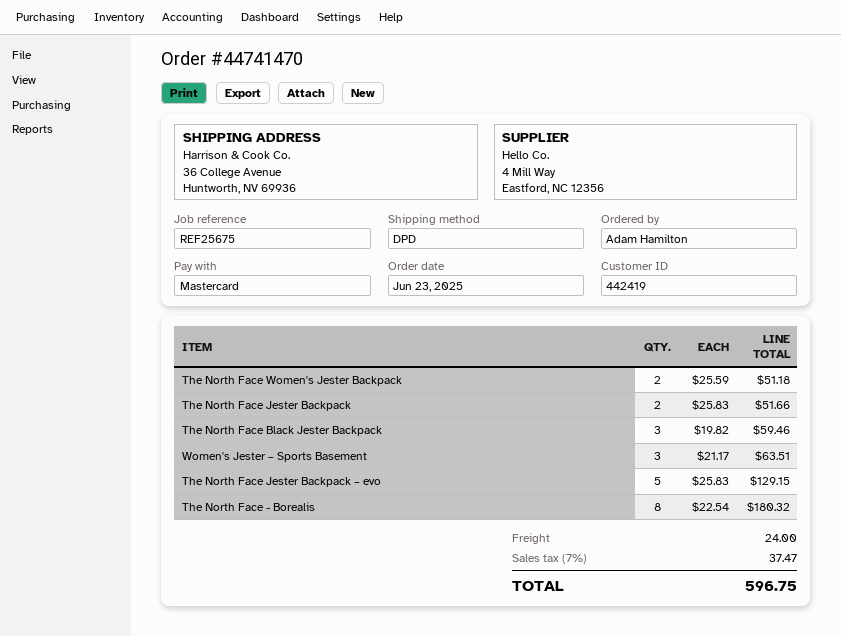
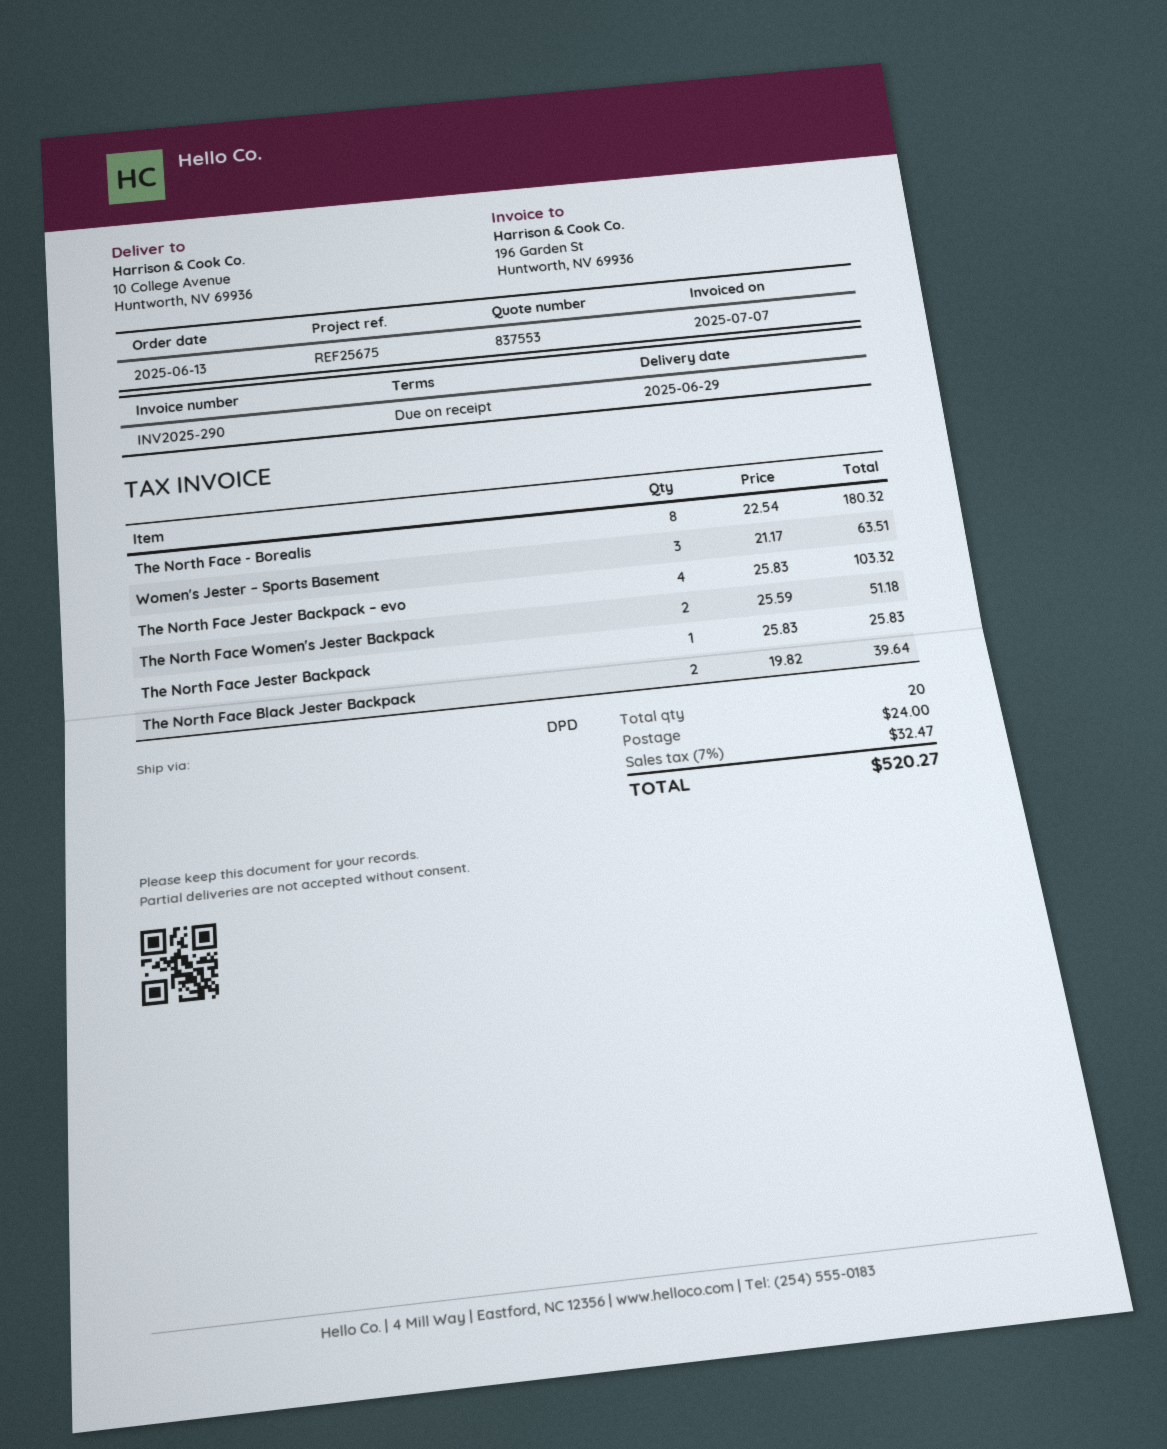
order date: 2025-06-23 -> 2025-06-13
ship to: 36 College Avenue, Huntworth, NV 69936 -> 10 College Avenue, Huntworth, NV 69936
The North Face Jester Backpack: 2 x 25.83 = 51.66 -> 1 x 25.83 = 25.83
The North Face Black Jester Backpack: 3 x 19.82 = 59.46 -> 2 x 19.82 = 39.64
The North Face Jester Backpack – evo: 5 x 25.83 = 129.15 -> 4 x 25.83 = 103.32
tax: 7% = 37.47 -> 7% = 32.47
total: 596.75 -> 520.27

